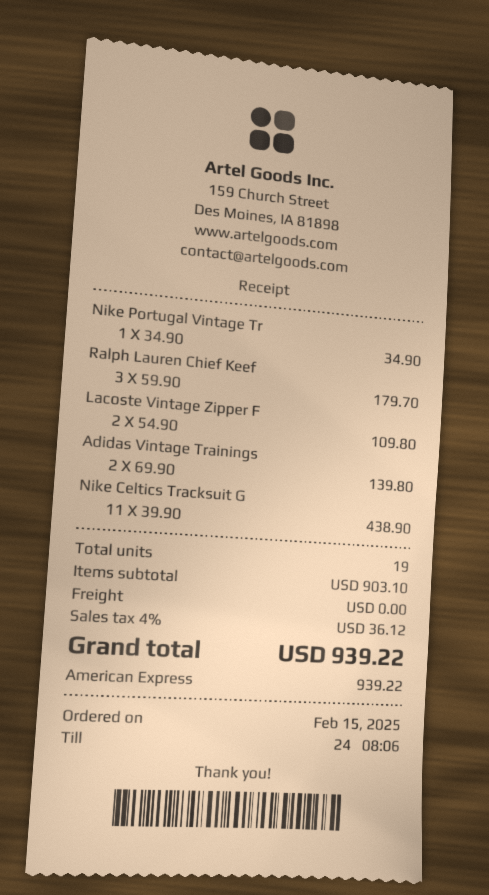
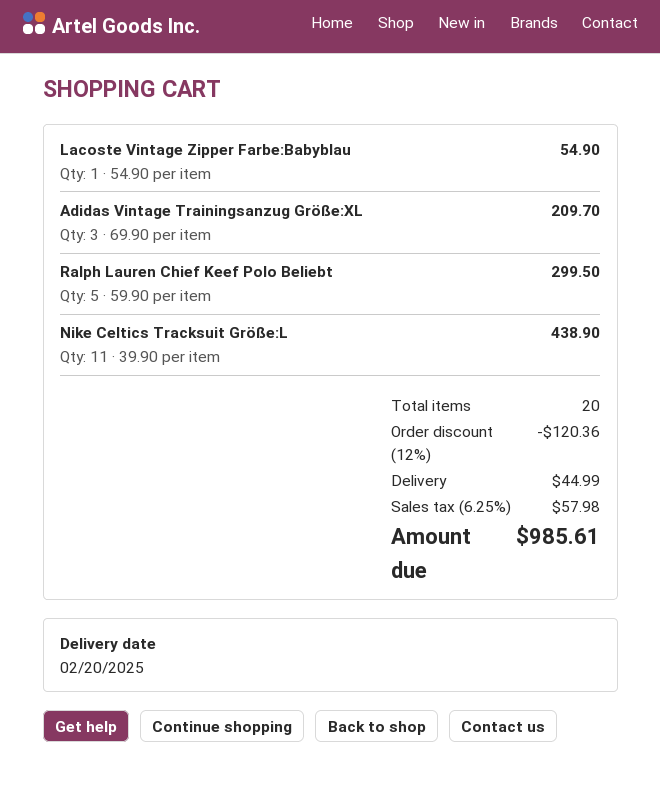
Nike Portugal Vintage Tr: 1 x 34.90 = 34.90 -> none
Ralph Lauren Chief Keef: 3 x 59.90 = 179.70 -> 5 x 59.90 = 299.50
Lacoste Vintage Zipper F: 2 x 54.90 = 109.80 -> 1 x 54.90 = 54.90
Adidas Vintage Trainings: 2 x 69.90 = 139.80 -> 3 x 69.90 = 209.70
total quantity: 19 -> 20
discount: none -> 12% = 120.36
shipping: 0.00 -> 44.99
tax: 4% = 36.12 -> 6.25% = 57.98
total: 939.22 -> 985.61

